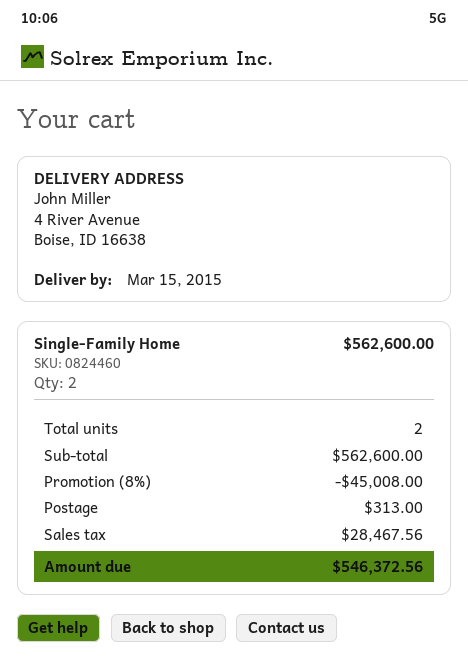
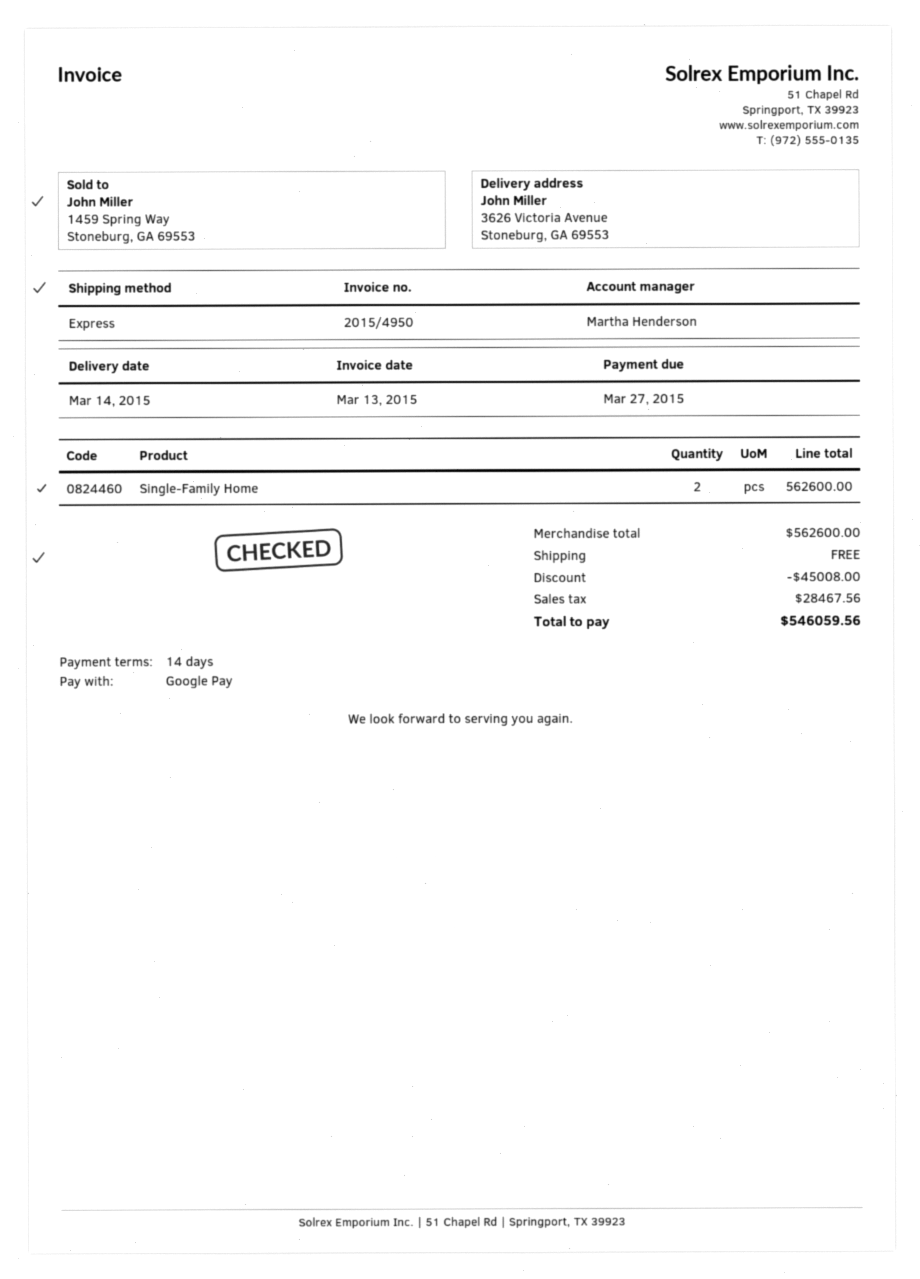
delivery date: 2015-03-15 -> 2015-03-14
ship to: 4 River Avenue, Boise, ID 16638 -> 3626 Victoria Avenue, Stoneburg, GA 69553
shipping: 313.00 -> 0.00
total: 546372.56 -> 546059.56

